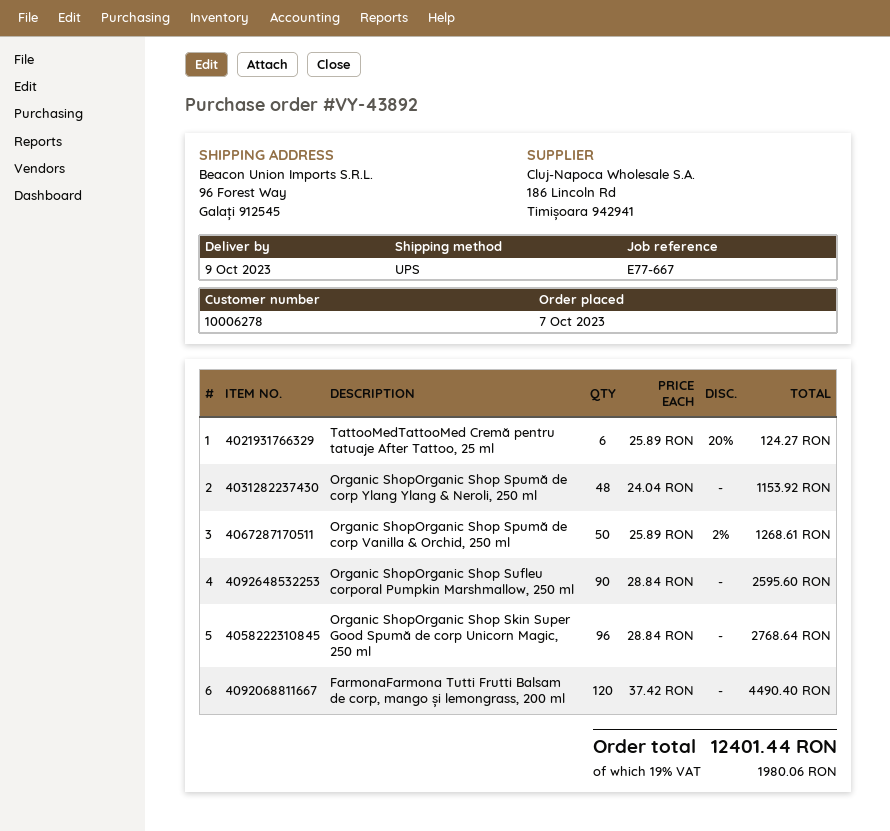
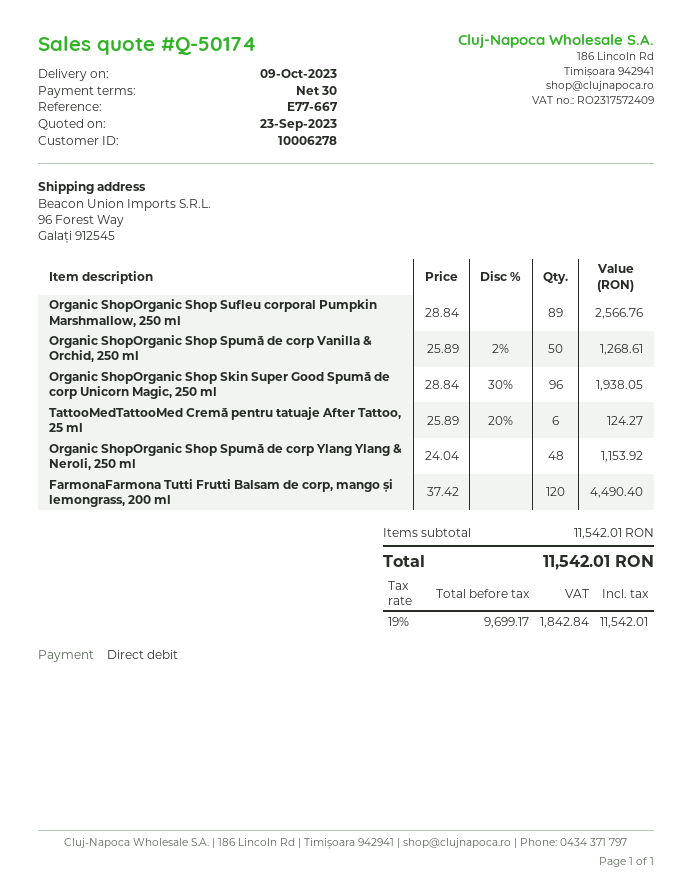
Organic ShopOrganic Shop Sufleu corporal Pumpkin Marshmallow, 250 ml: 90 x 28.84 = 2595.60 -> 89 x 28.84 = 2566.76
Organic ShopOrganic Shop Skin Super Good Spumă de corp Unicorn Magic, 250 ml: 96 x 28.84 = 2768.64 -> 96 x 28.84 - 30% = 1938.05
tax: 19% = 1980.06 -> 19% = 1842.84
total: 12401.44 -> 11542.01

